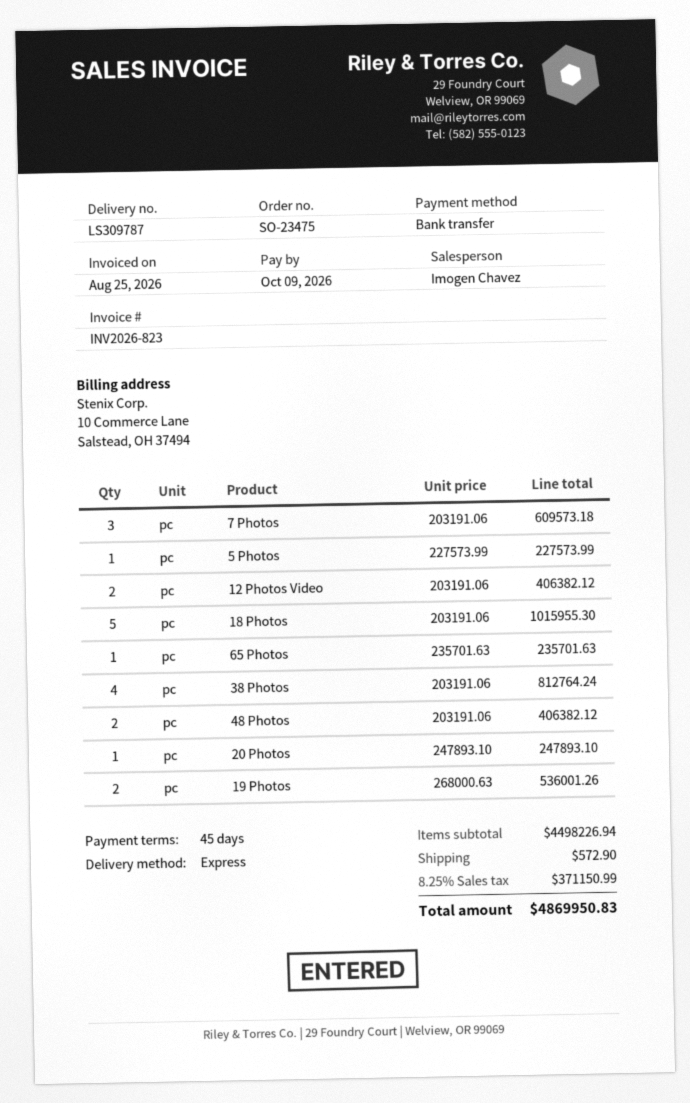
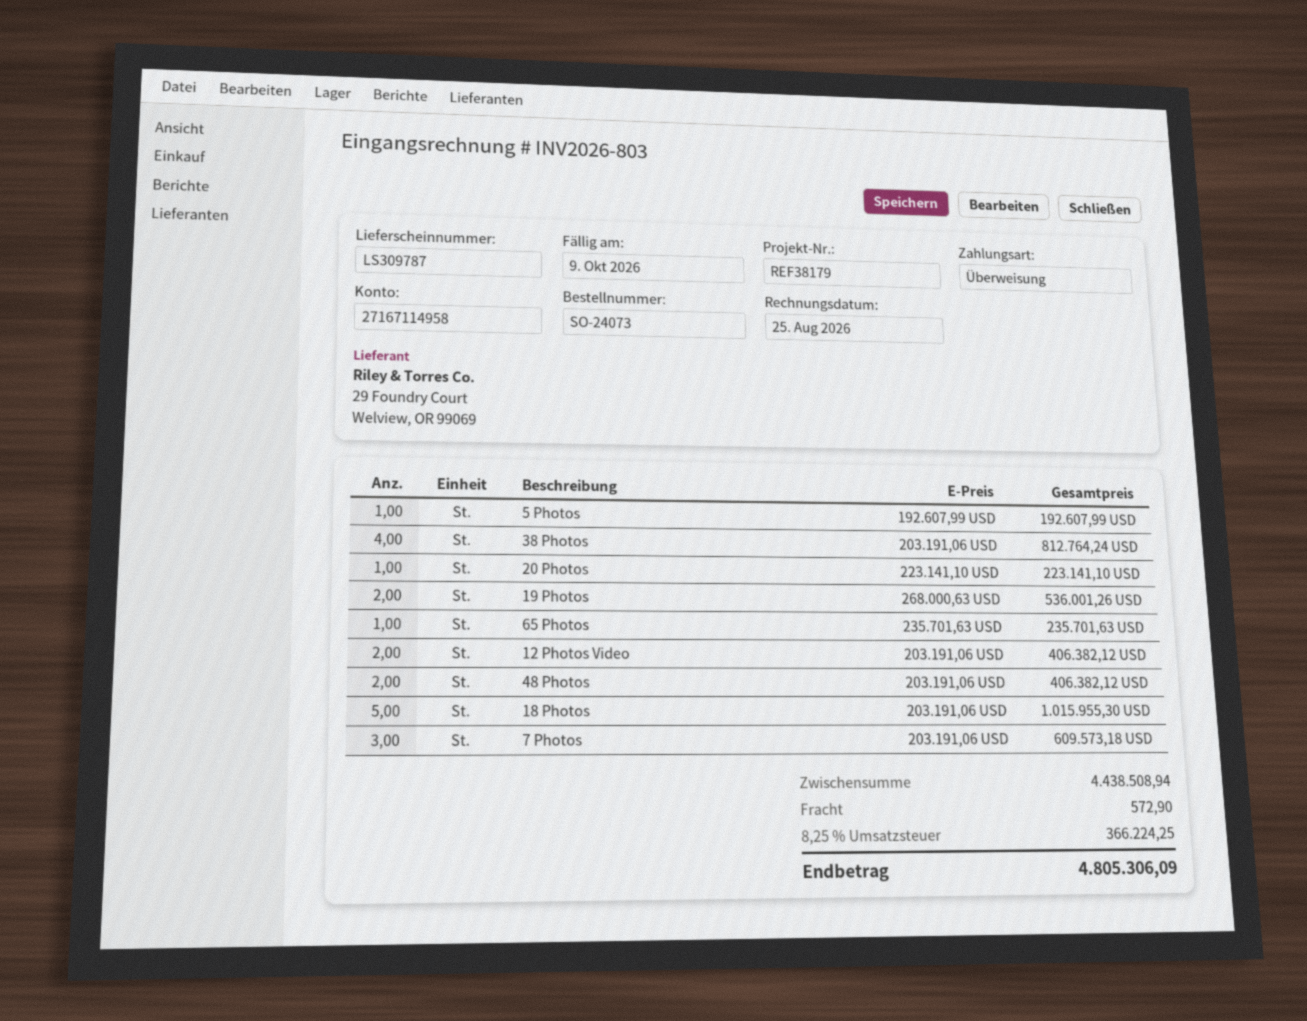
order number: SO-23475 -> SO-24073
invoice number: INV2026-823 -> INV2026-803
5 Photos: 1 x 227573.99 = 227573.99 -> 1 x 192607.99 = 192607.99
20 Photos: 1 x 247893.10 = 247893.10 -> 1 x 223141.10 = 223141.10
subtotal: 4498226.94 -> 4438508.94
tax: 8.25% = 371150.99 -> 8.25% = 366224.25
total: 4869950.83 -> 4805306.09

